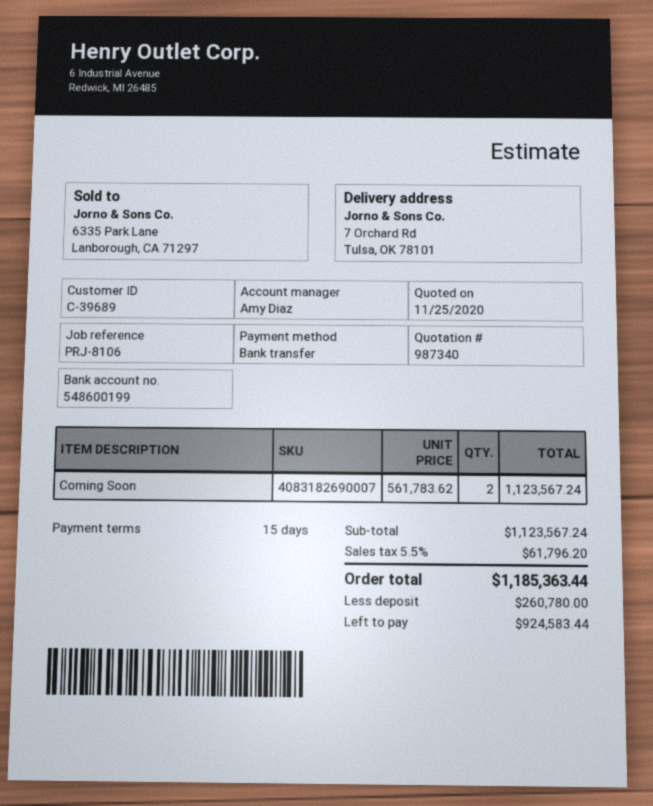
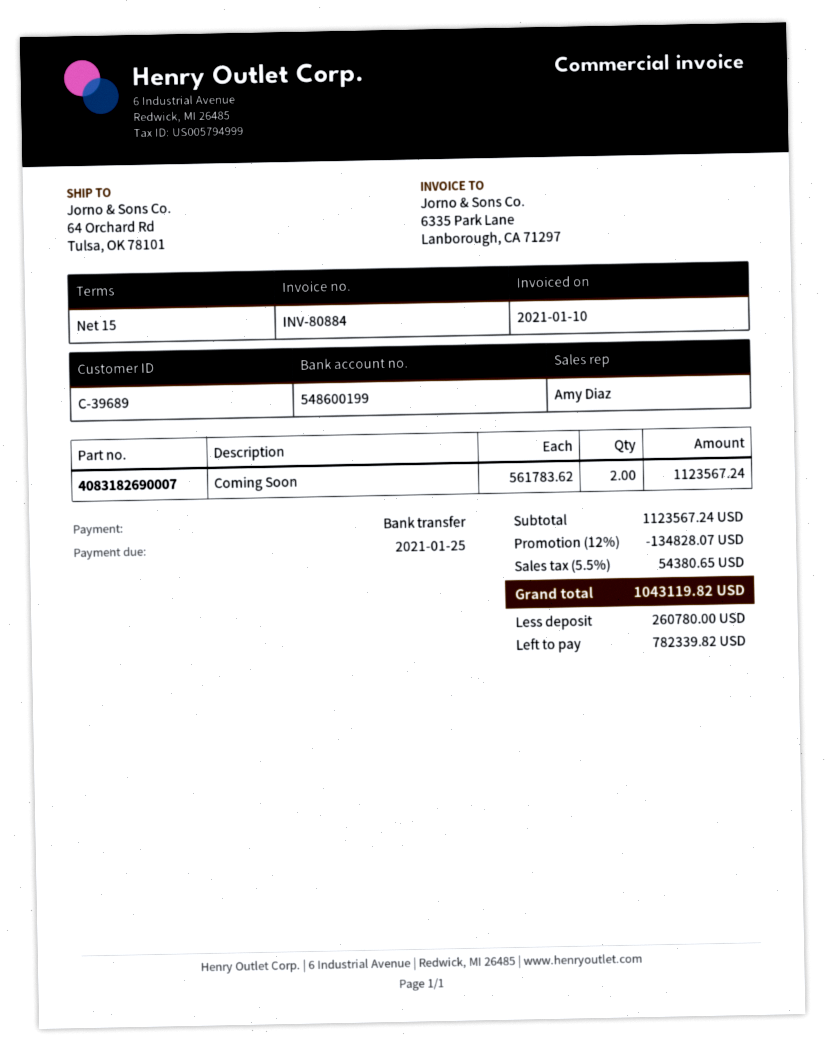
ship to: 7 Orchard Rd, Tulsa, OK 78101 -> 64 Orchard Rd, Tulsa, OK 78101
discount: none -> 12% = 134828.07
tax: 5.5% = 61796.20 -> 5.5% = 54380.65
total: 1185363.44 -> 1043119.82
balance: 924583.44 -> 782339.82

